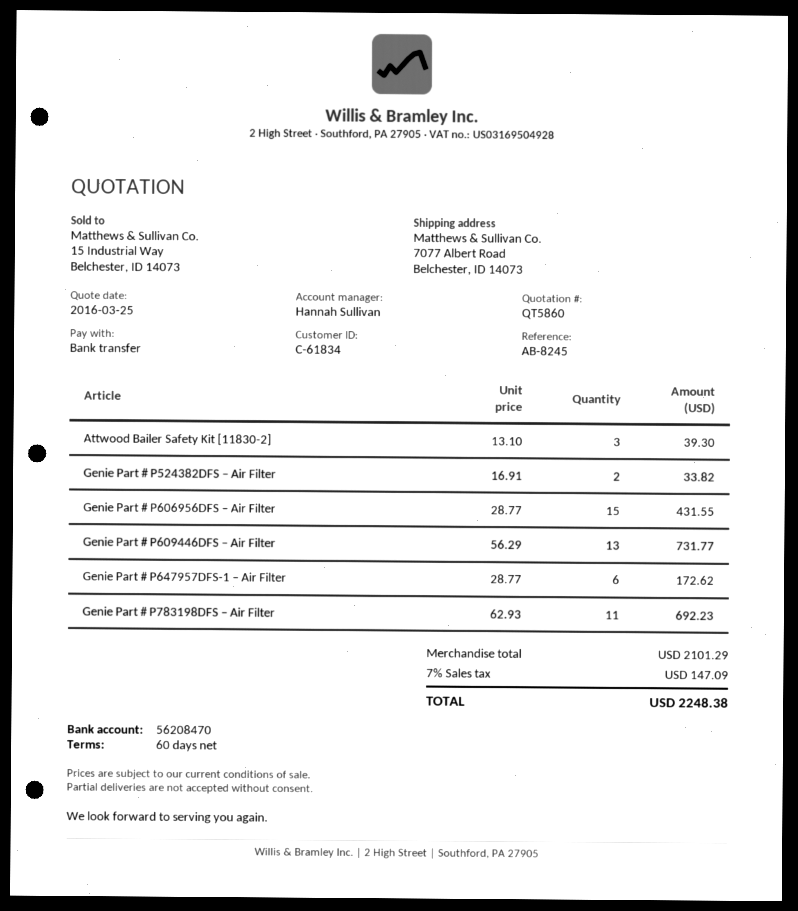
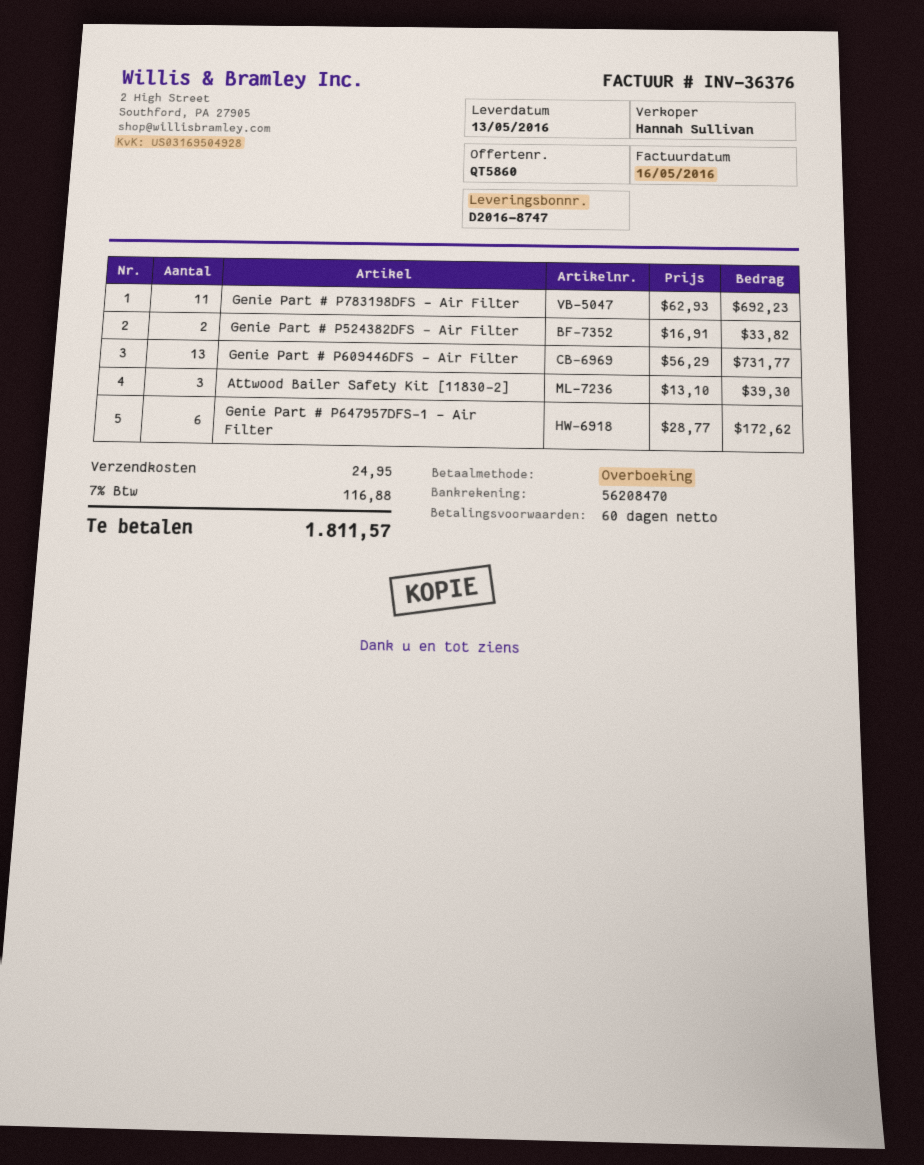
Genie Part # P606956DFS – Air Filter: 15 x 28.77 = 431.55 -> none
shipping: none -> 24.95
tax: 7% = 147.09 -> 7% = 116.88
total: 2248.38 -> 1811.57

